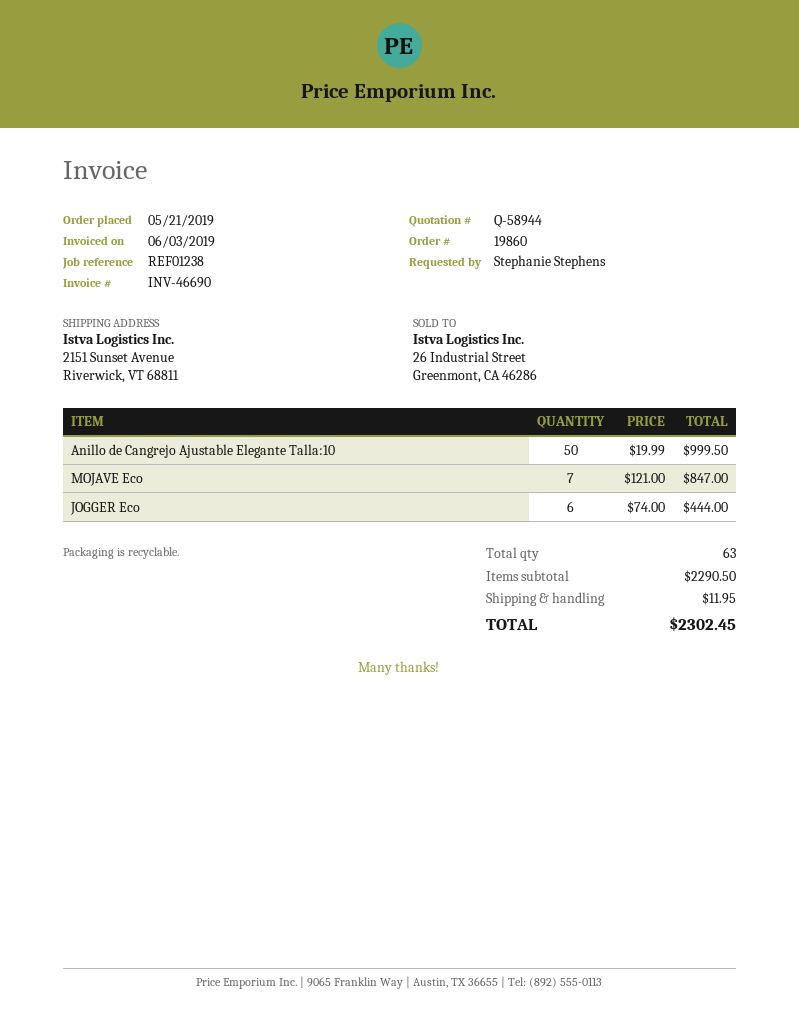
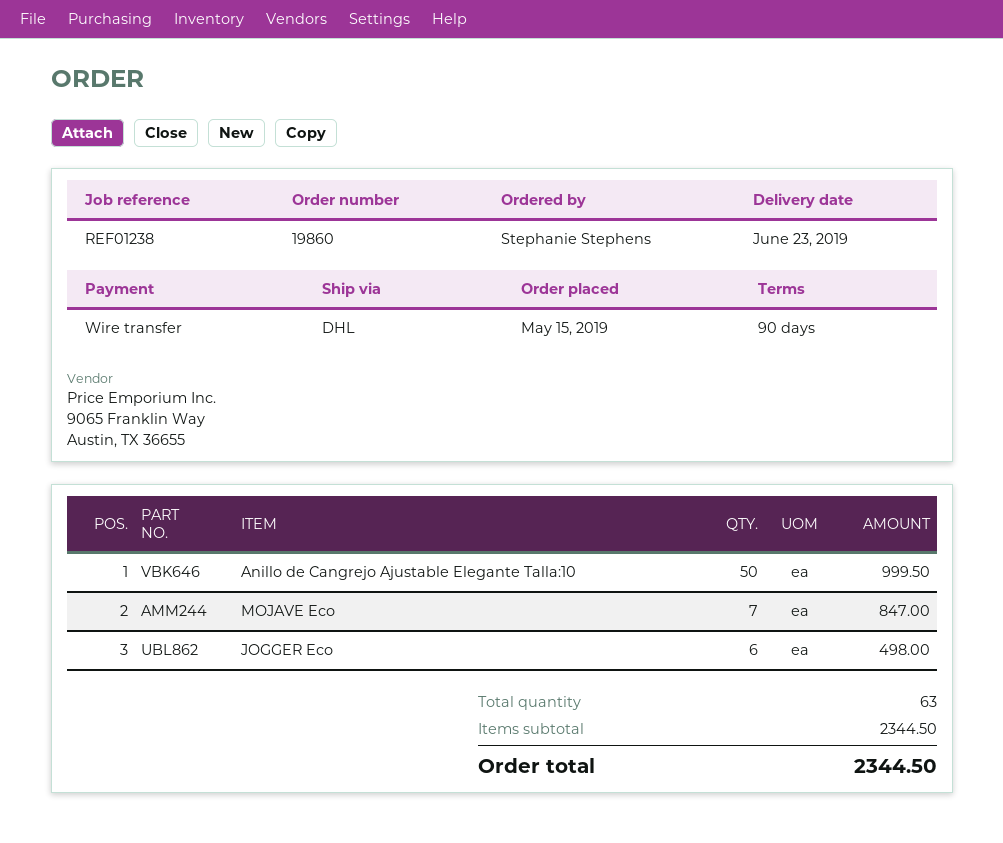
order date: 2019-05-21 -> 2019-05-15
JOGGER Eco: 6 for 444.00 -> 6 for 498.00
subtotal: 2290.50 -> 2344.50
shipping: 11.95 -> none
total: 2302.45 -> 2344.50

